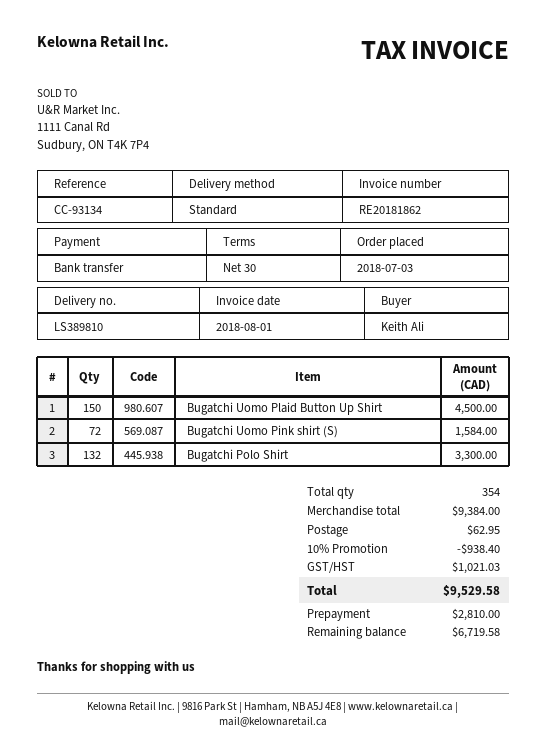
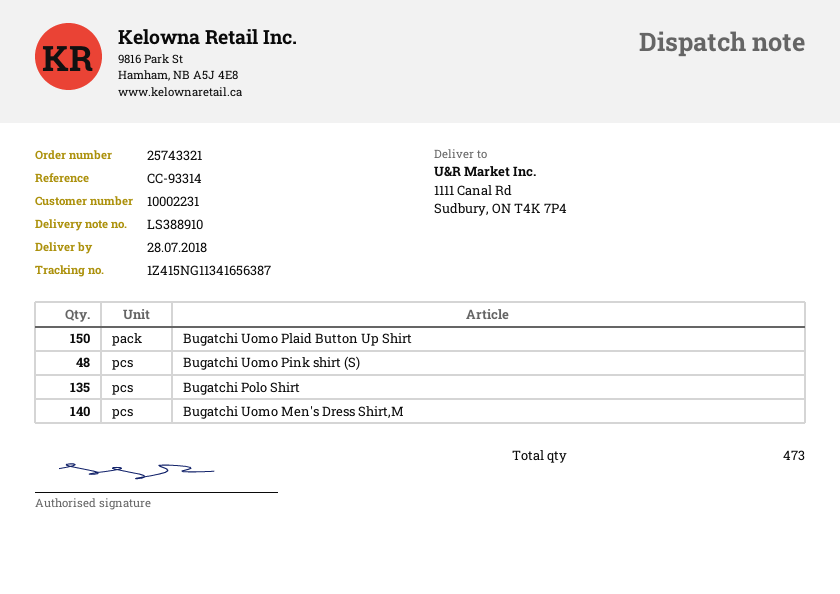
delivery note number: LS389810 -> LS388910
reference: CC-93134 -> CC-93314
Bugatchi Uomo Pink shirt (S): 72 -> 48
Bugatchi Polo Shirt: 132 -> 135
Bugatchi Uomo Men's Dress Shirt,M: none -> 140
total quantity: 354 -> 473

